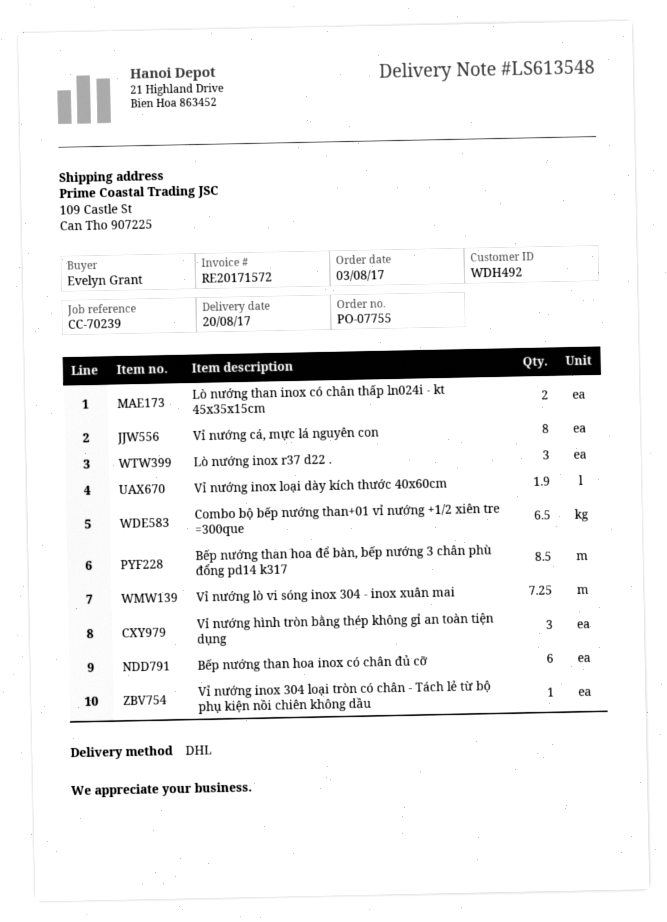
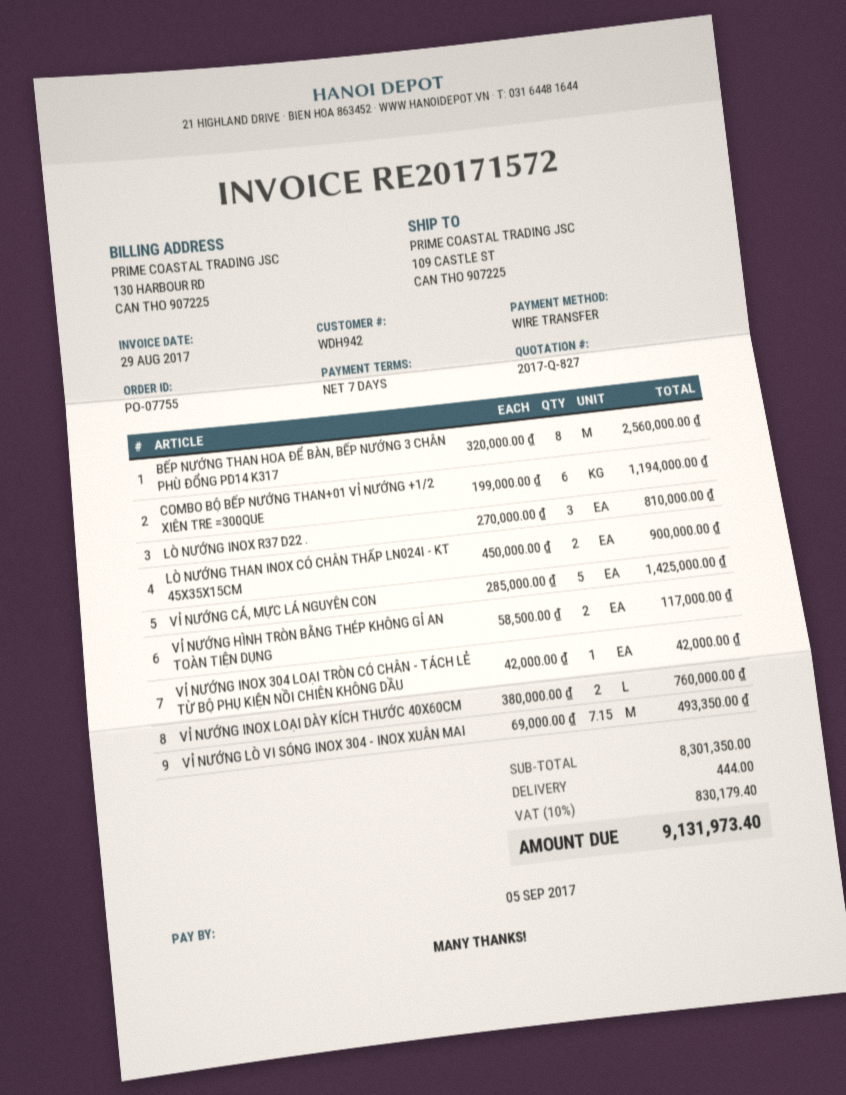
customer number: WDH492 -> WDH942
Vỉ nướng cá, mực lá nguyên con: 8 -> 5
Vỉ nướng inox loại dày kích thước 40x60cm: 1.9 -> 2
Combo bộ bếp nướng than+01 vỉ nướng +1/2 xiên tre =300que: 6.5 -> 6
Bếp nướng than hoa để bàn, bếp nướng 3 chân phù đổng pd14 k317: 8.5 -> 8
Vỉ nướng lò vi sóng inox 304 - inox xuân mai: 7.25 -> 7.15
Vỉ nướng hình tròn bằng thép không gỉ an toàn tiện dụng: 3 -> 2
Bếp nướng than hoa inox có chân đủ cỡ: 6 -> none

